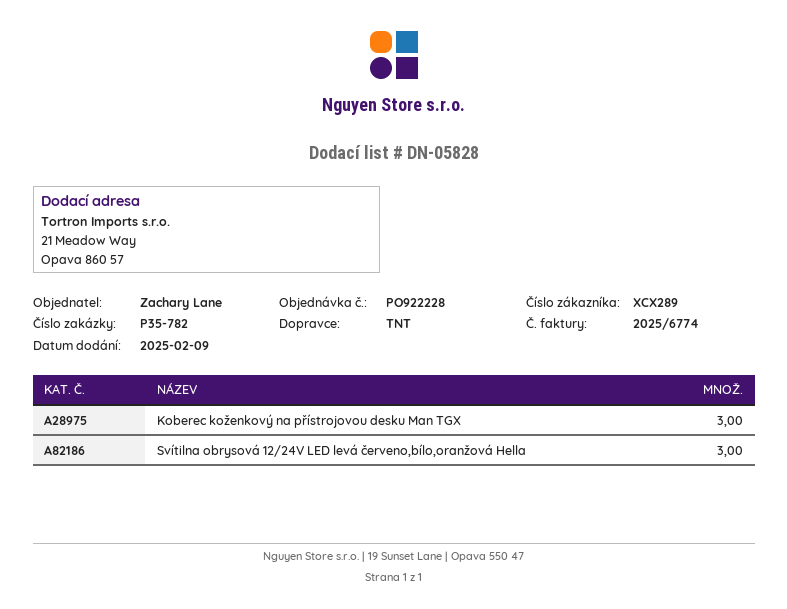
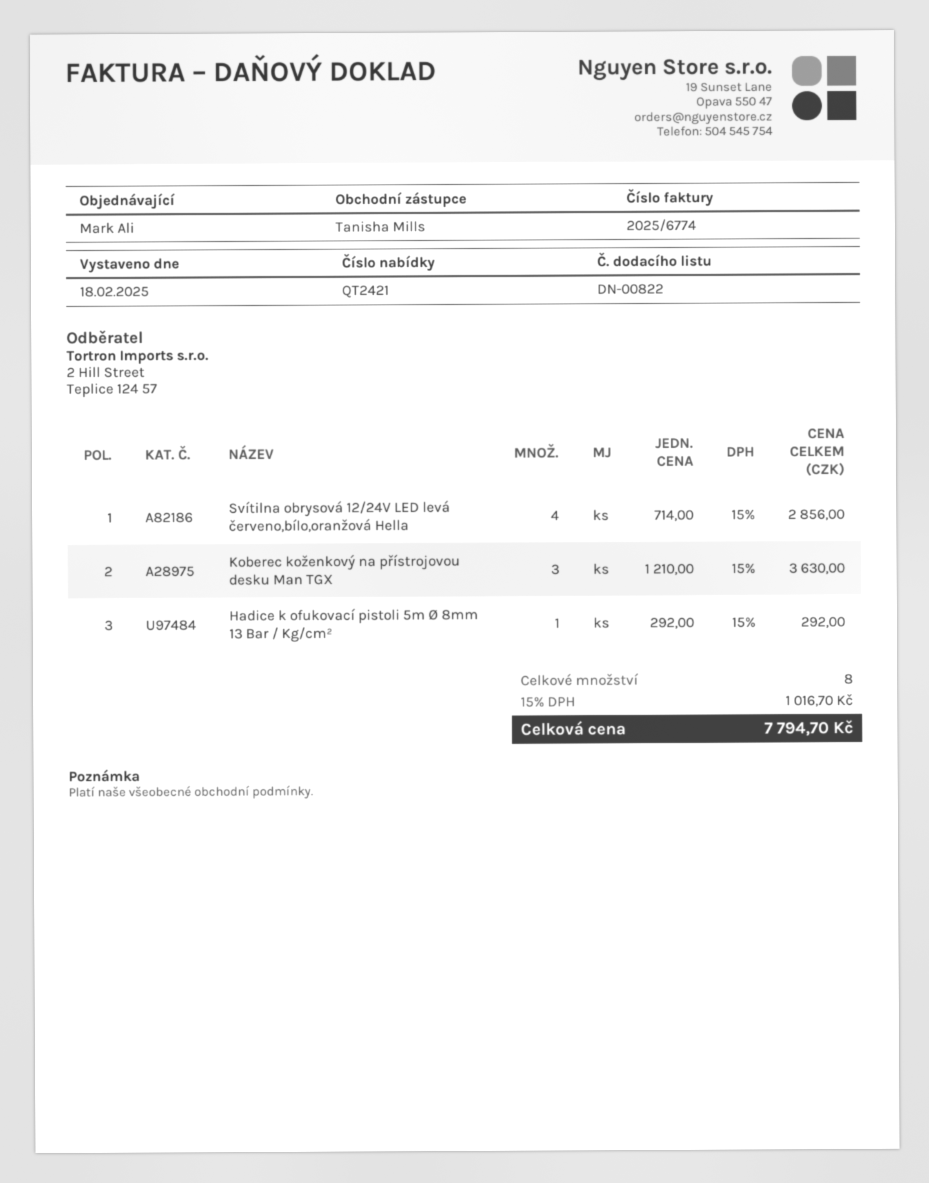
delivery note number: DN-05828 -> DN-00822
ordered by: Zachary Lane -> Mark Ali
Svítilna obrysová 12/24V LED levá červeno,bílo,oranžová Hella: 3 -> 4
Hadice k ofukovací pistoli 5m Ø 8mm 13 Bar / Kg/cm²: none -> 1

